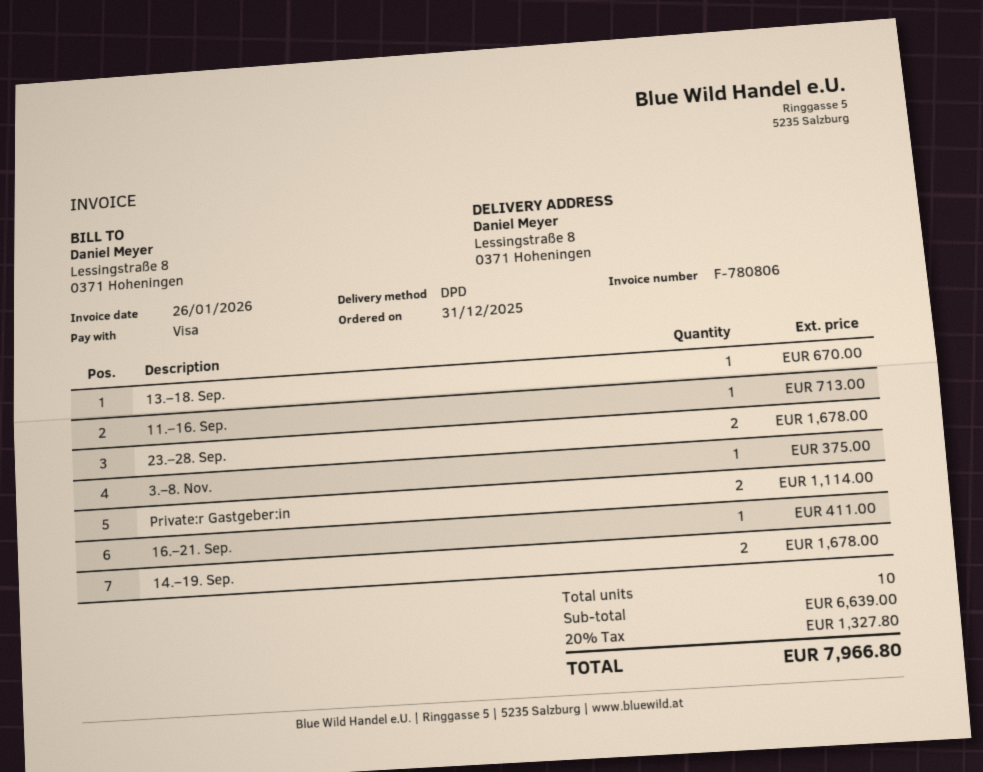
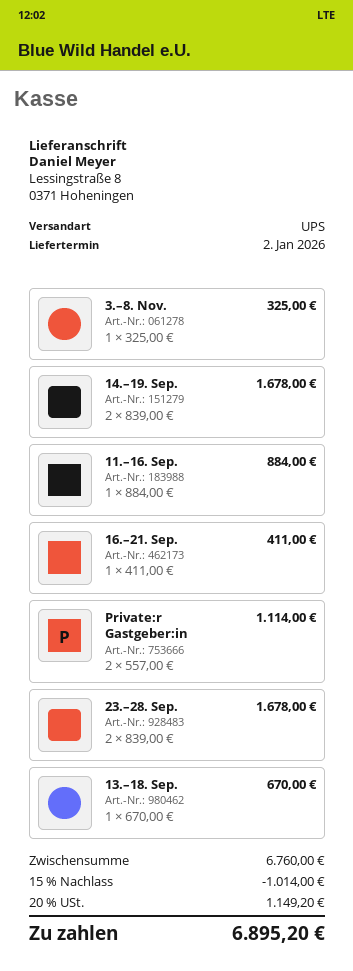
shipping method: DPD -> UPS
11.–16. Sep.: 1 for 713.00 -> 1 for 884.00
3.–8. Nov.: 1 for 375.00 -> 1 for 325.00
subtotal: 6639.00 -> 6760.00
discount: none -> 15% = 1014.00
tax: 20% = 1327.80 -> 20% = 1149.20
total: 7966.80 -> 6895.20

